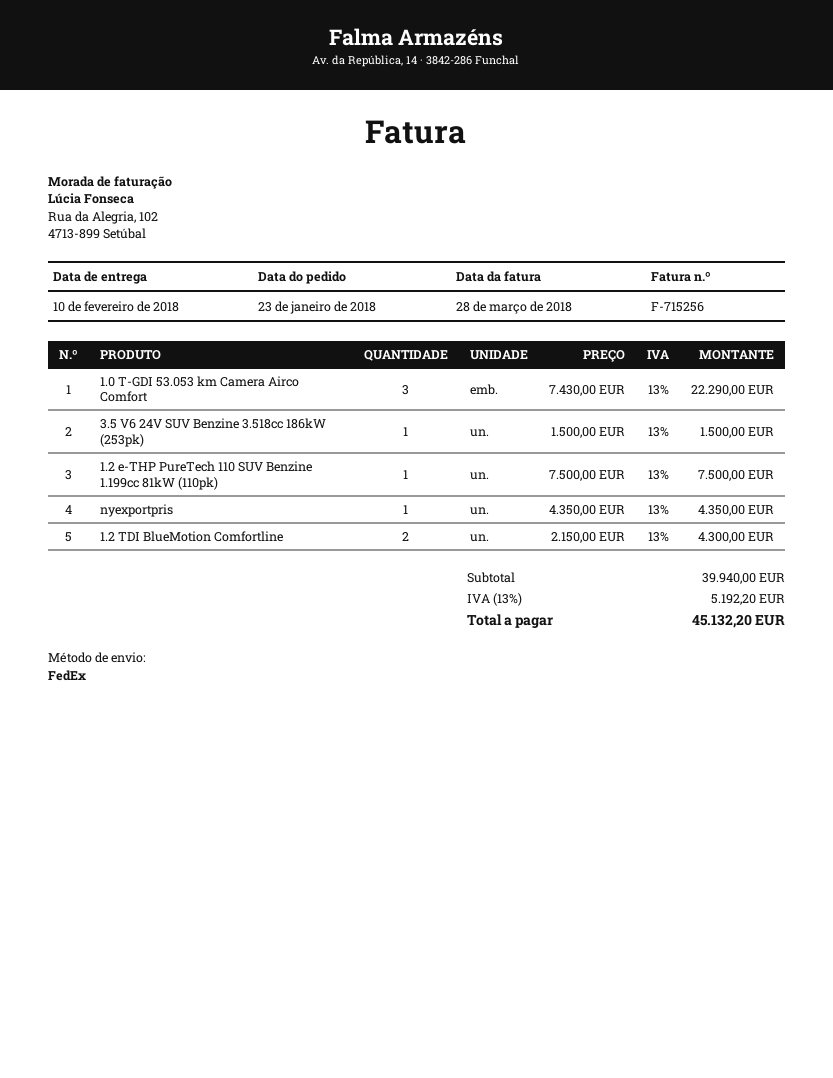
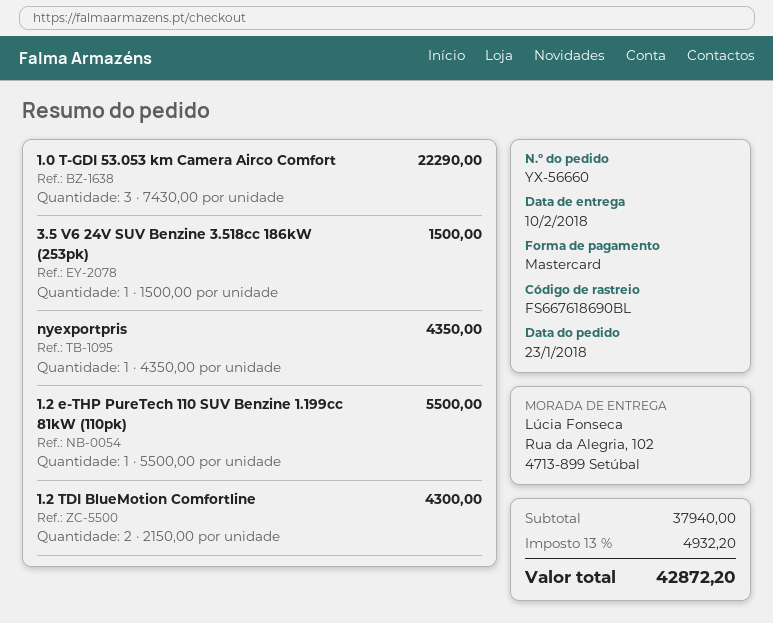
1.2 e-THP PureTech 110 SUV Benzine 1.199cc 81kW (110pk): 1 x 7500.00 = 7500.00 -> 1 x 5500.00 = 5500.00
subtotal: 39940.00 -> 37940.00
tax: 13% = 5192.20 -> 13% = 4932.20
total: 45132.20 -> 42872.20

